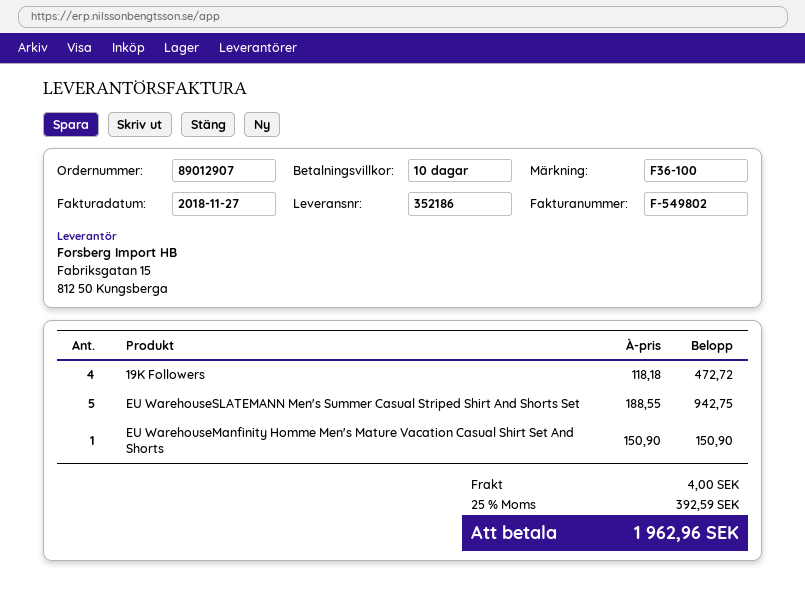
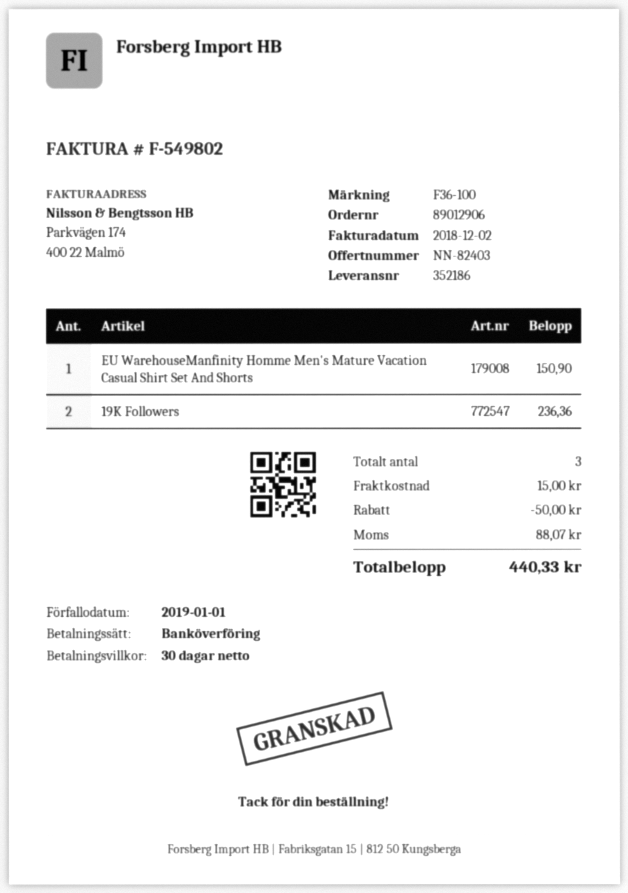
order number: 89012907 -> 89012906
invoice date: 2018-11-27 -> 2018-12-02
payment terms: 10 days -> 30 days
19K Followers: 4 for 472.72 -> 2 for 236.36
EU WarehouseSLATEMANN Men's Summer Casual Striped Shirt And Shorts Set: 5 for 942.75 -> none
discount: none -> 50.00
shipping: 4.00 -> 15.00
tax: 392.59 -> 88.07
total: 1962.96 -> 440.33

